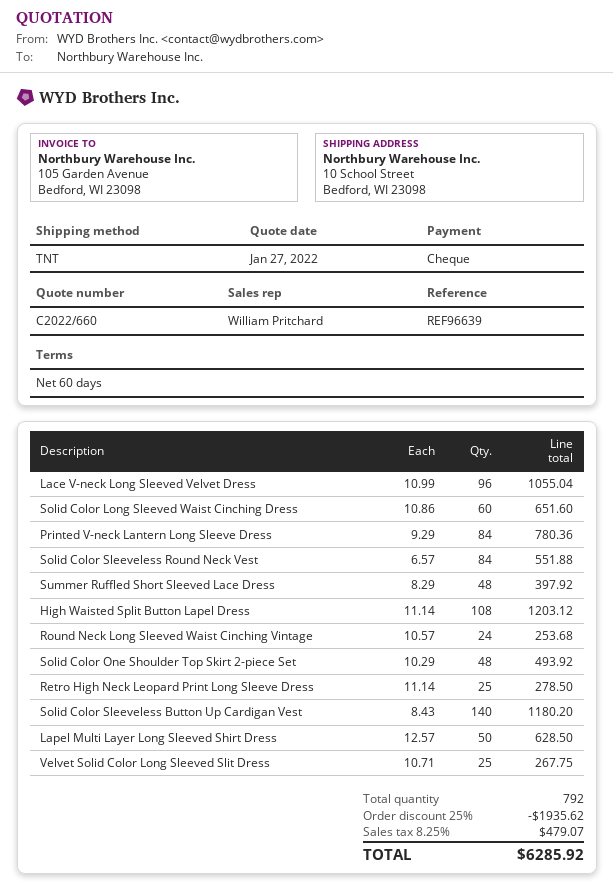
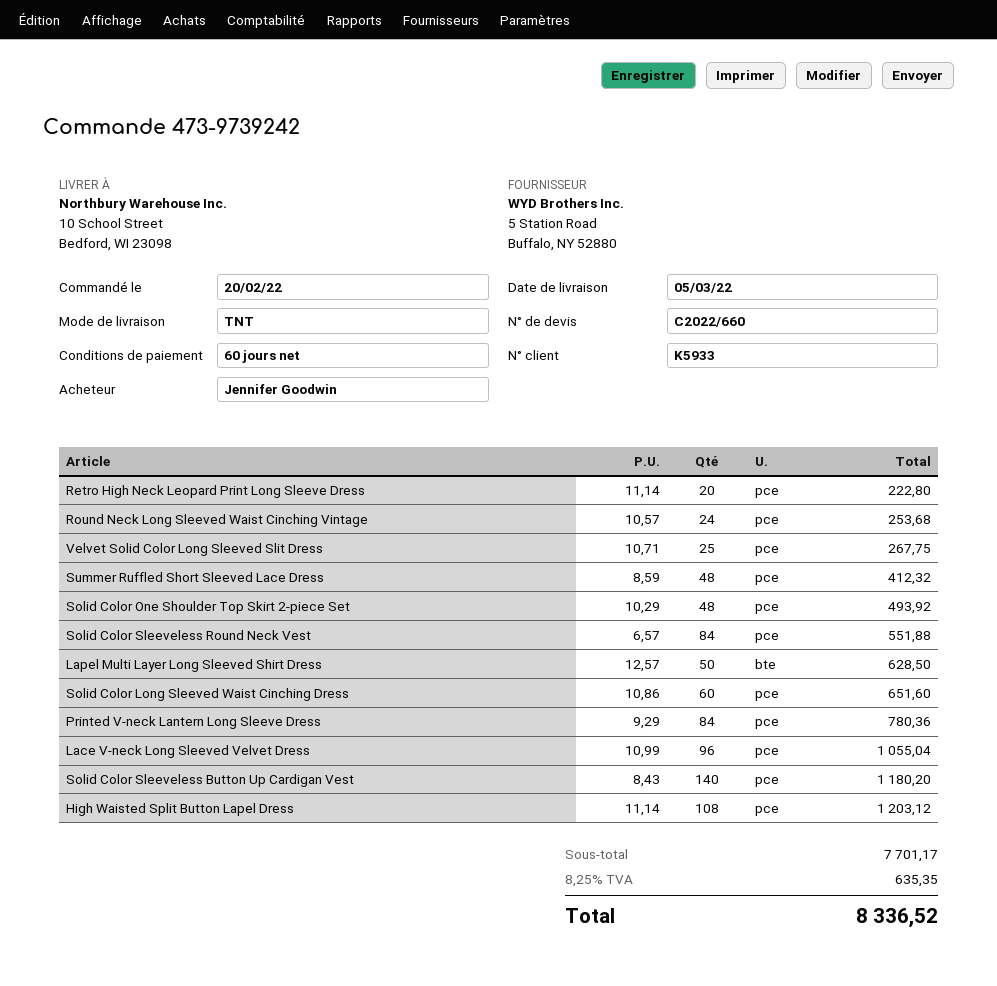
Summer Ruffled Short Sleeved Lace Dress: 48 x 8.29 = 397.92 -> 48 x 8.59 = 412.32
Retro High Neck Leopard Print Long Sleeve Dress: 25 x 11.14 = 278.50 -> 20 x 11.14 = 222.80
discount: 25% = 1935.62 -> none
tax: 8.25% = 479.07 -> 8.25% = 635.35
total: 6285.92 -> 8336.52

